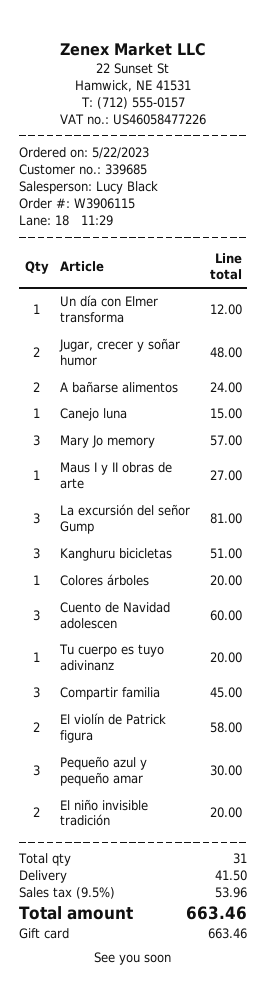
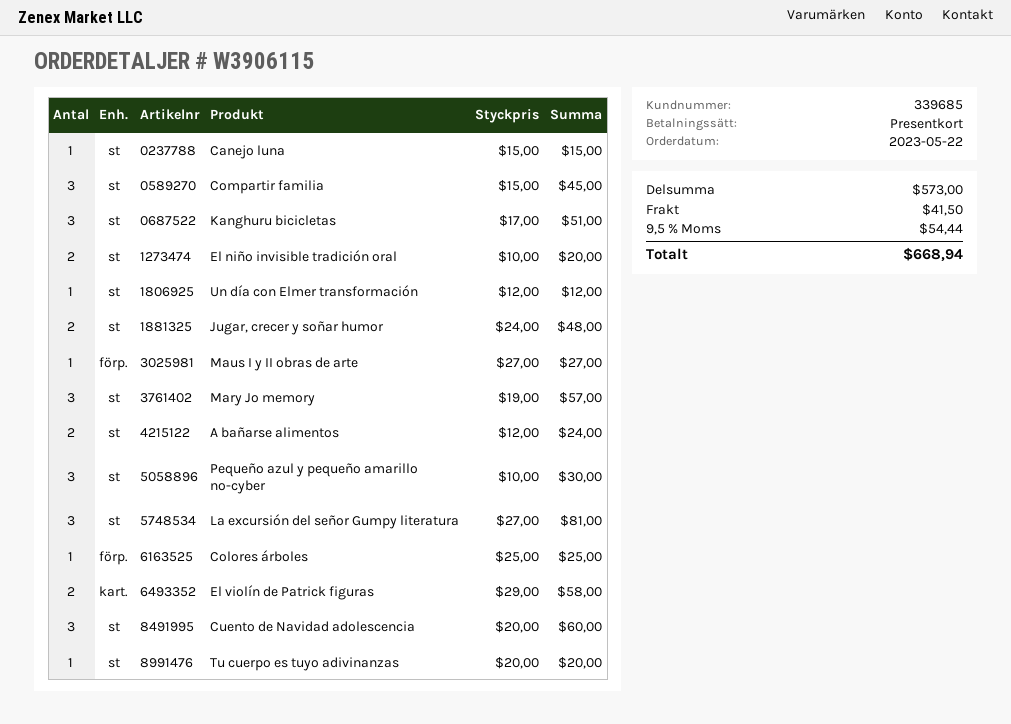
Colores árboles: 1 for 20.00 -> 1 for 25.00
tax: 9.5% = 53.96 -> 9.5% = 54.44
total: 663.46 -> 668.94

